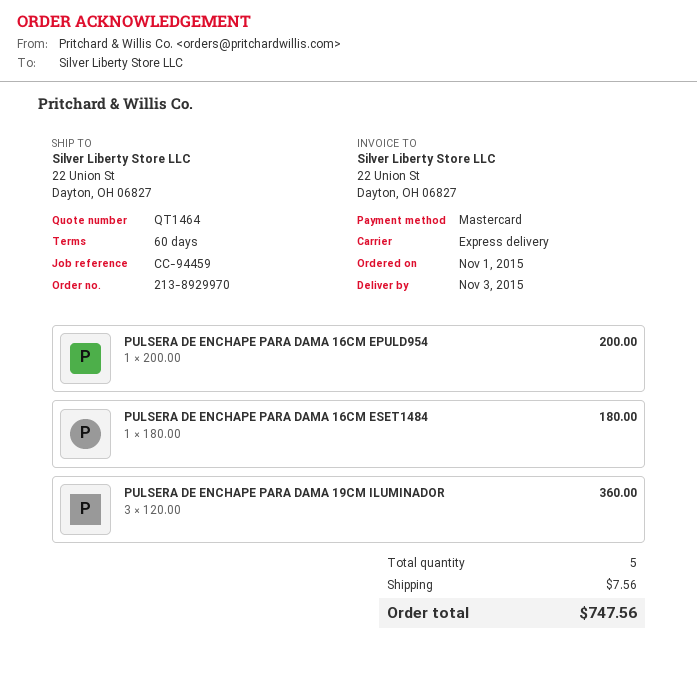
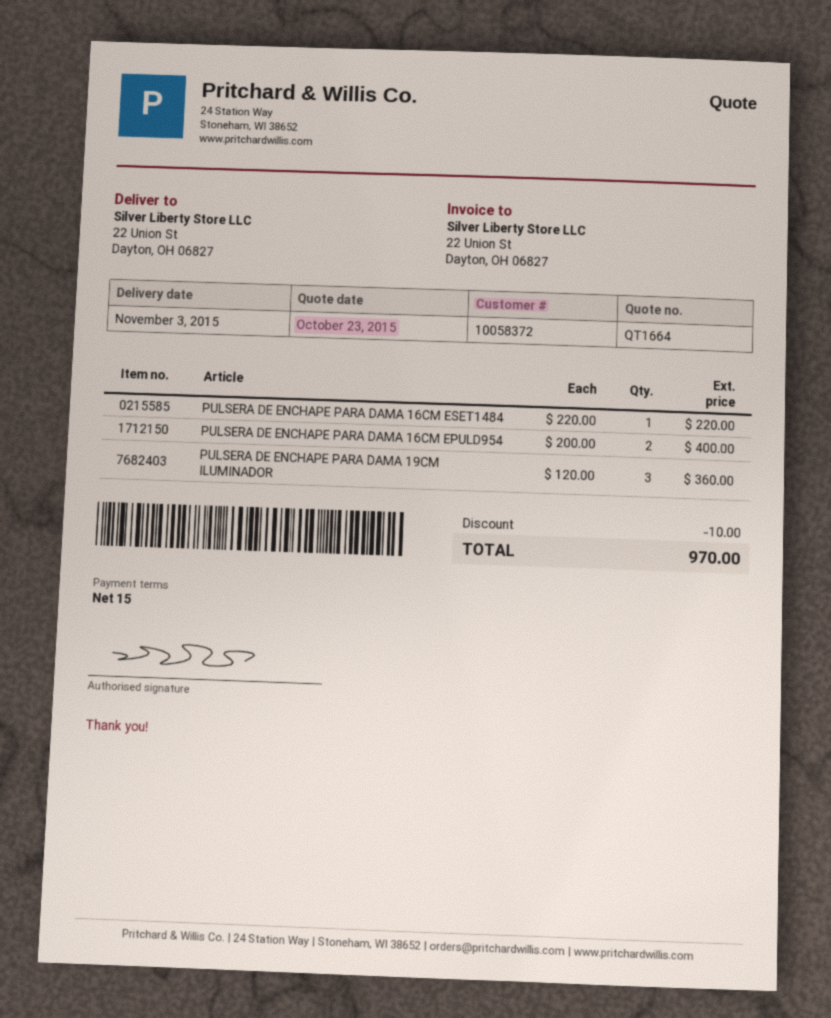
quote number: QT1464 -> QT1664
payment terms: 60 days -> 15 days
PULSERA DE ENCHAPE PARA DAMA 16CM EPULD954: 1 x 200.00 = 200.00 -> 2 x 200.00 = 400.00
PULSERA DE ENCHAPE PARA DAMA 16CM ESET1484: 1 x 180.00 = 180.00 -> 1 x 220.00 = 220.00
discount: none -> 10.00
shipping: 7.56 -> none
total: 747.56 -> 970.00

